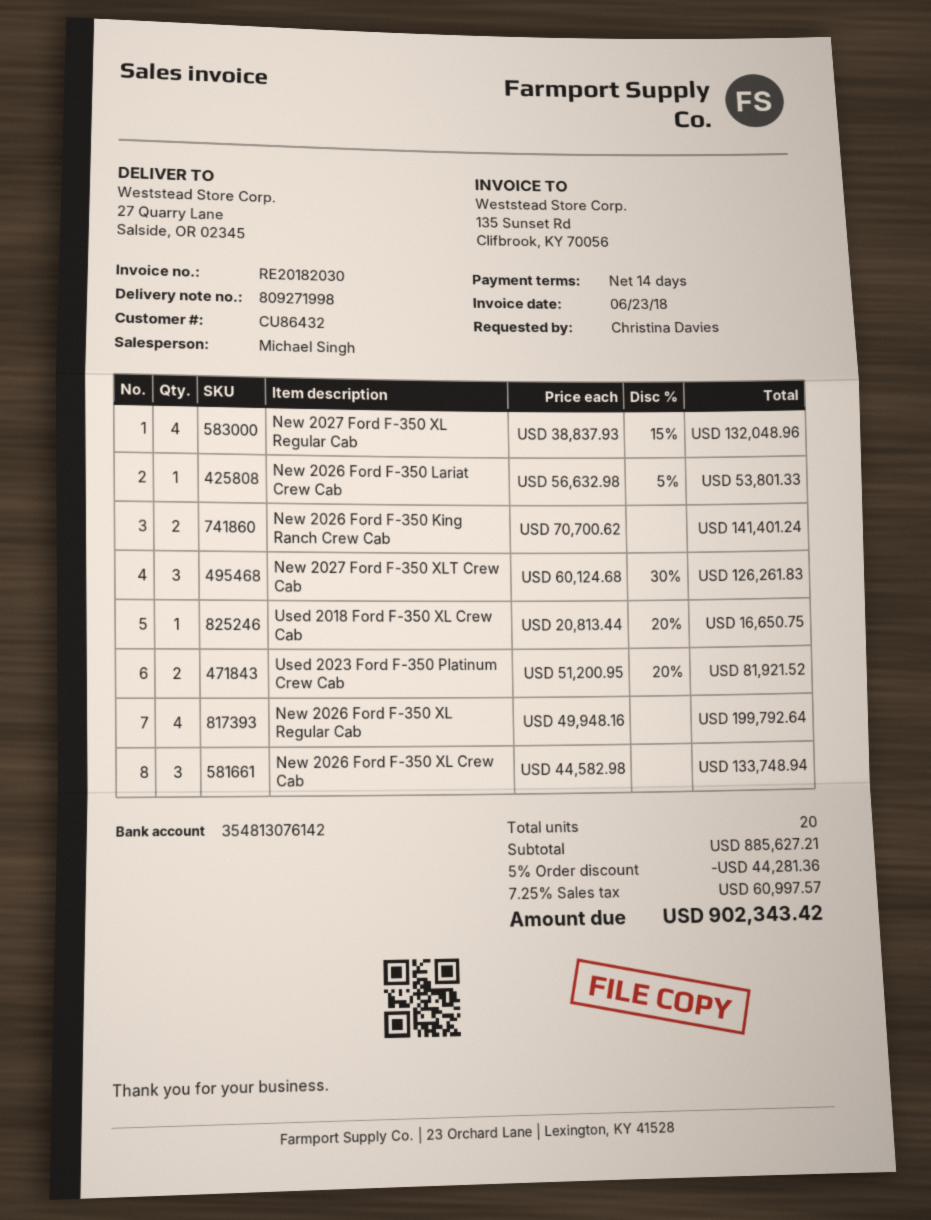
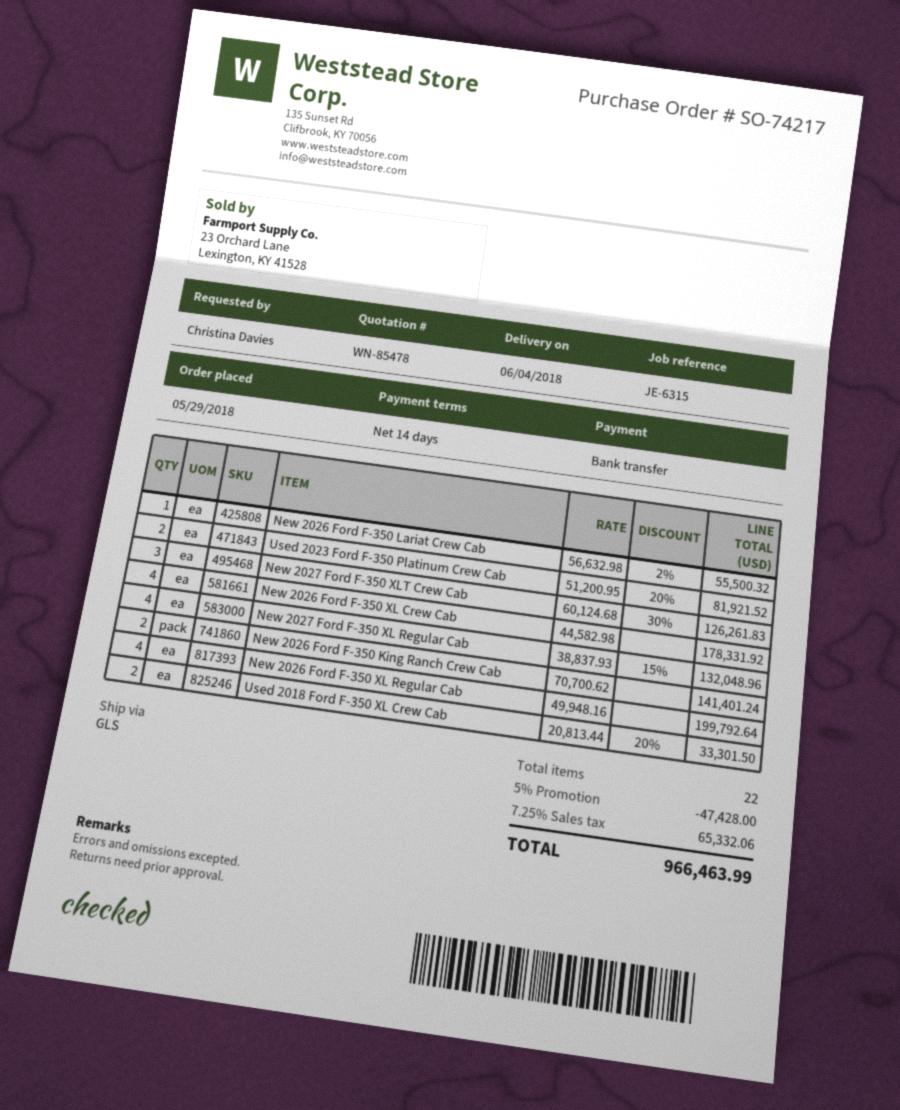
New 2026 Ford F-350 Lariat Crew Cab: 1 x 56632.98 - 5% = 53801.33 -> 1 x 56632.98 - 2% = 55500.32
Used 2018 Ford F-350 XL Crew Cab: 1 x 20813.44 - 20% = 16650.75 -> 2 x 20813.44 - 20% = 33301.50
New 2026 Ford F-350 XL Crew Cab: 3 x 44582.98 = 133748.94 -> 4 x 44582.98 = 178331.92
total quantity: 20 -> 22
discount: 5% = 44281.36 -> 5% = 47428.00
tax: 7.25% = 60997.57 -> 7.25% = 65332.06
total: 902343.42 -> 966463.99

